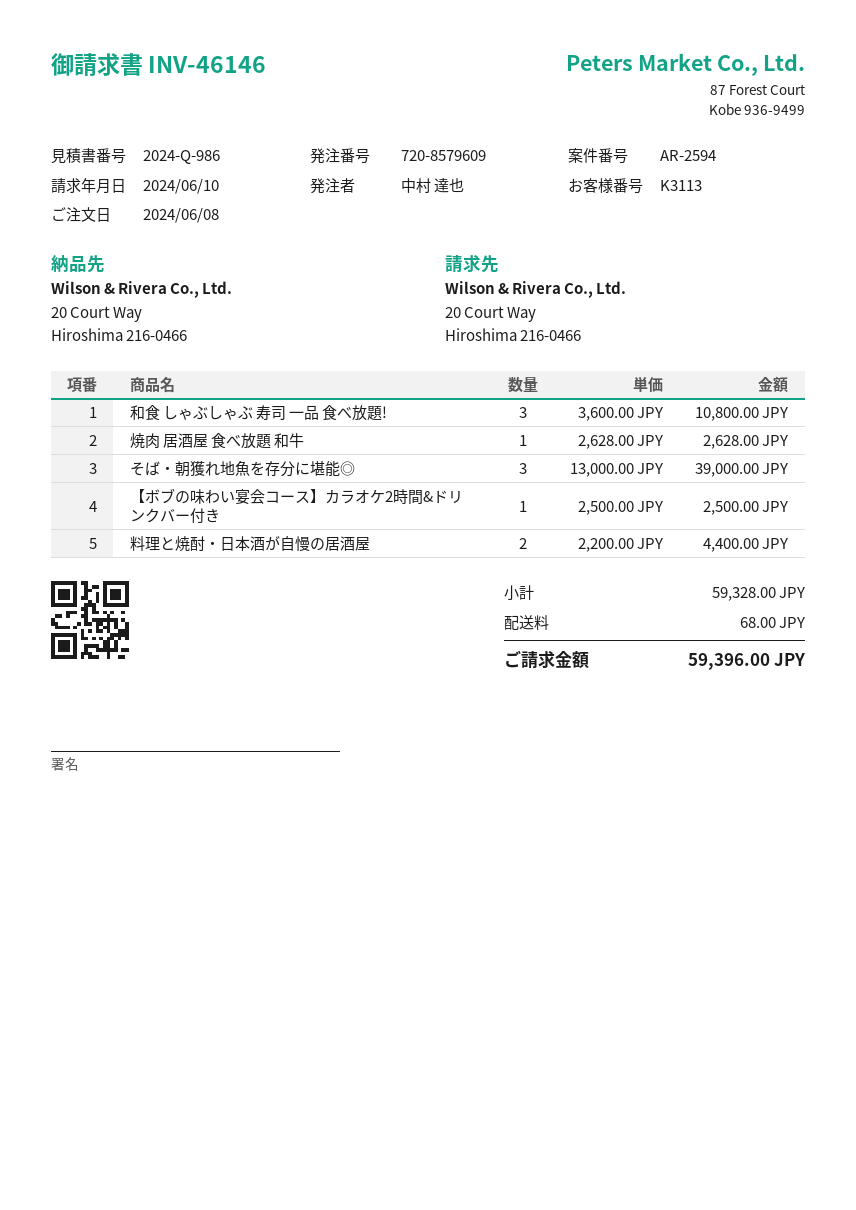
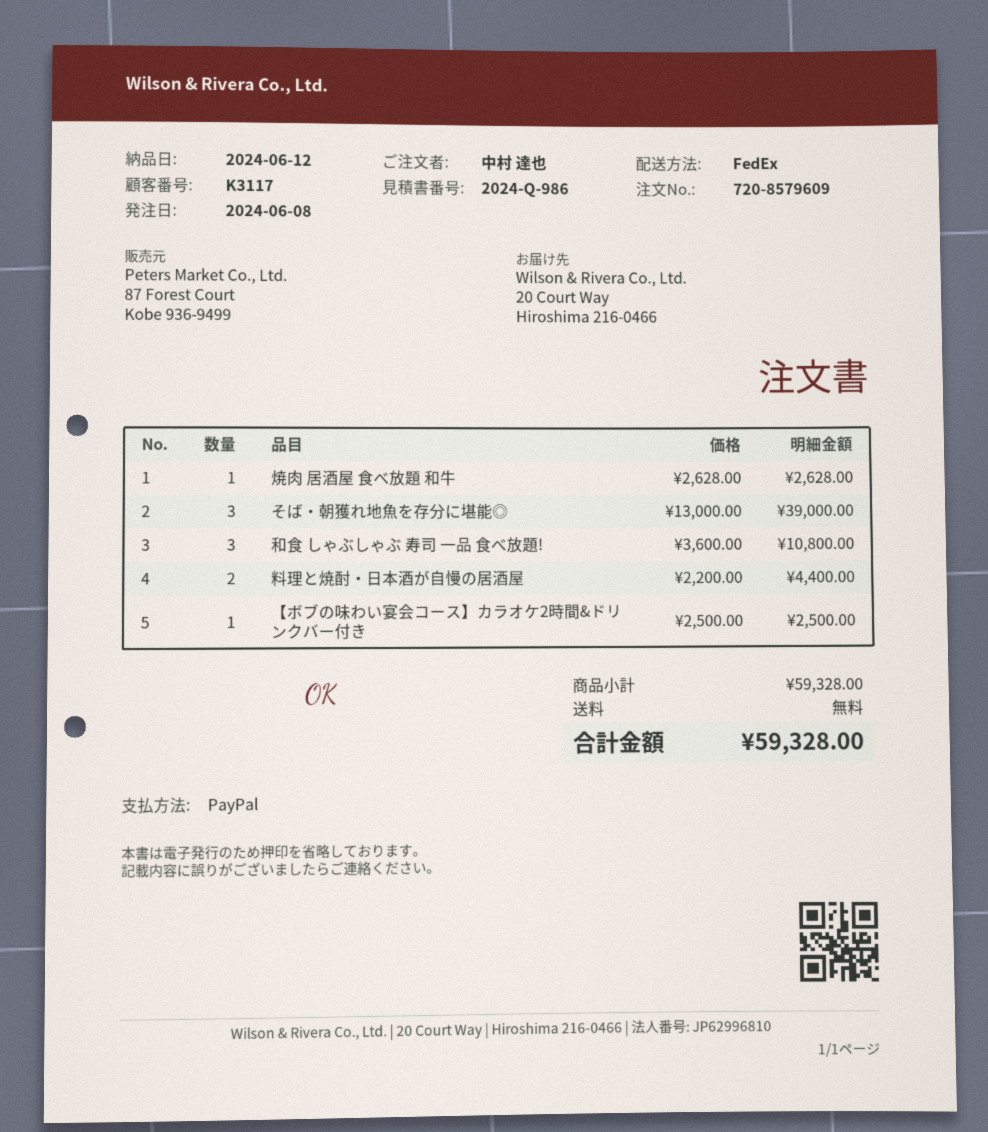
customer number: K3113 -> K3117
shipping: 68.00 -> 0.00
total: 59396.00 -> 59328.00

